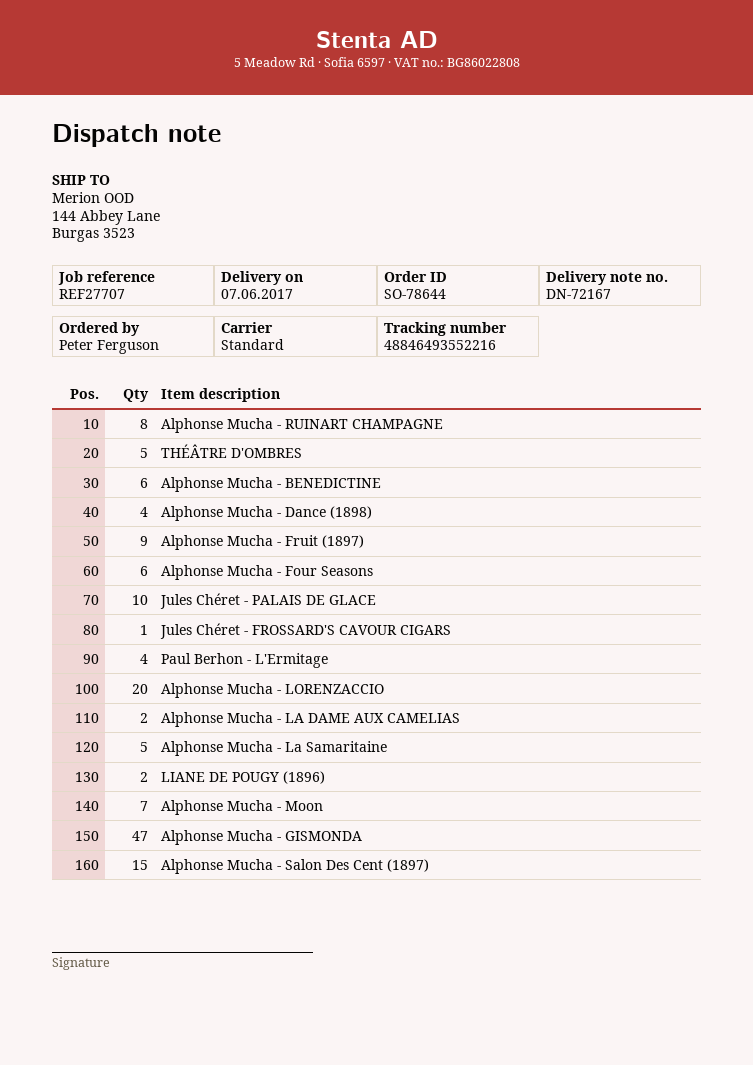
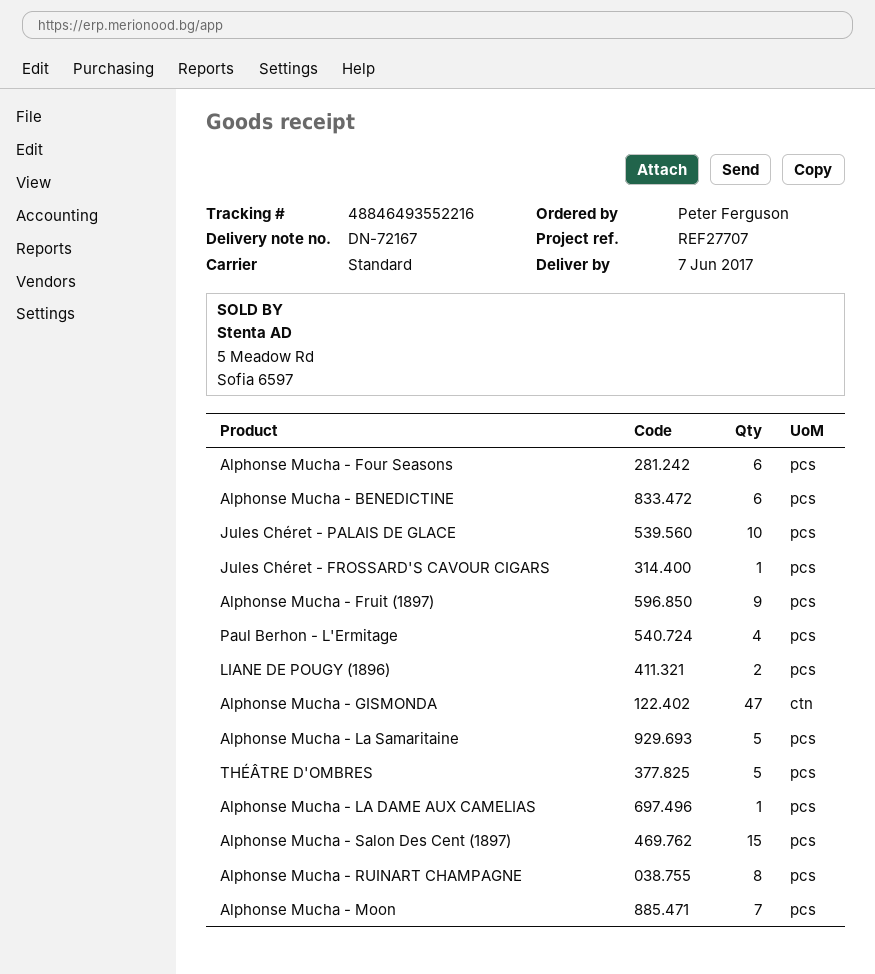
Alphonse Mucha - Dance (1898): 4 -> none
Alphonse Mucha - LORENZACCIO: 20 -> none
Alphonse Mucha - LA DAME AUX CAMELIAS: 2 -> 1

